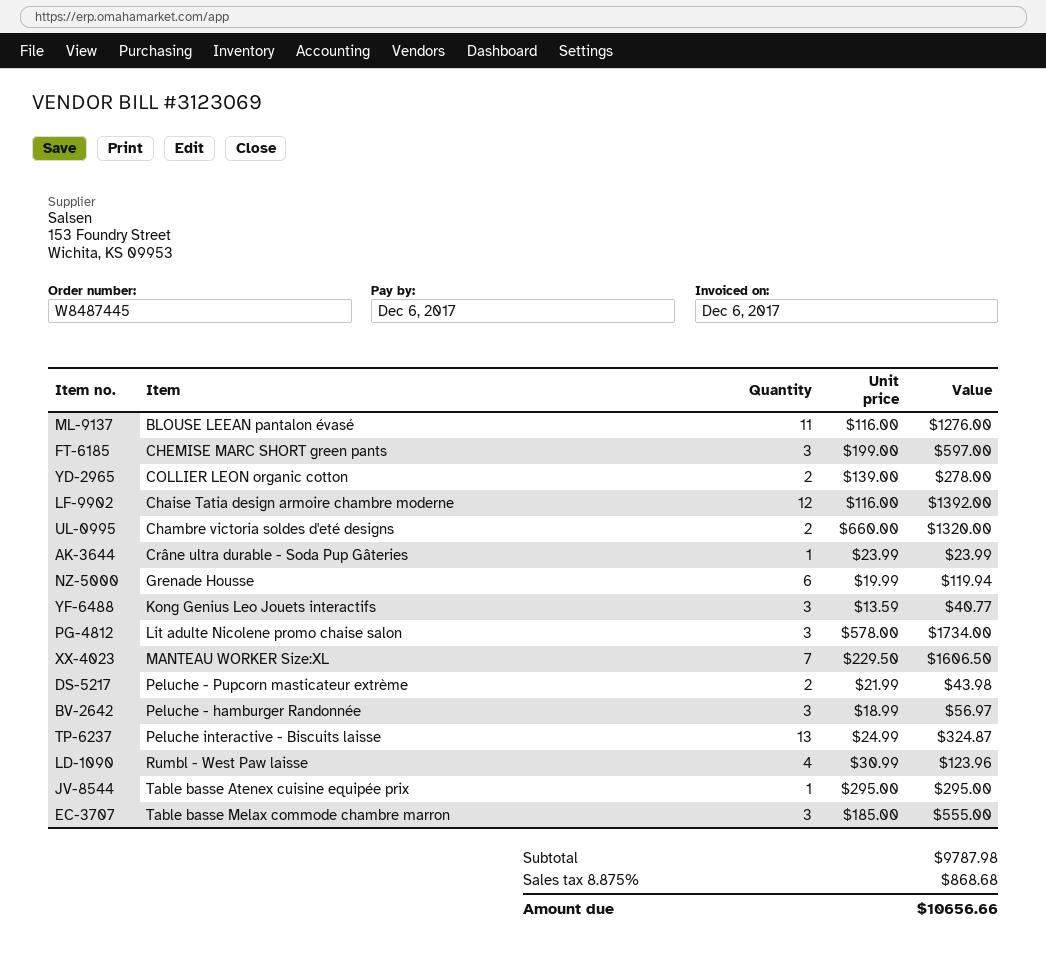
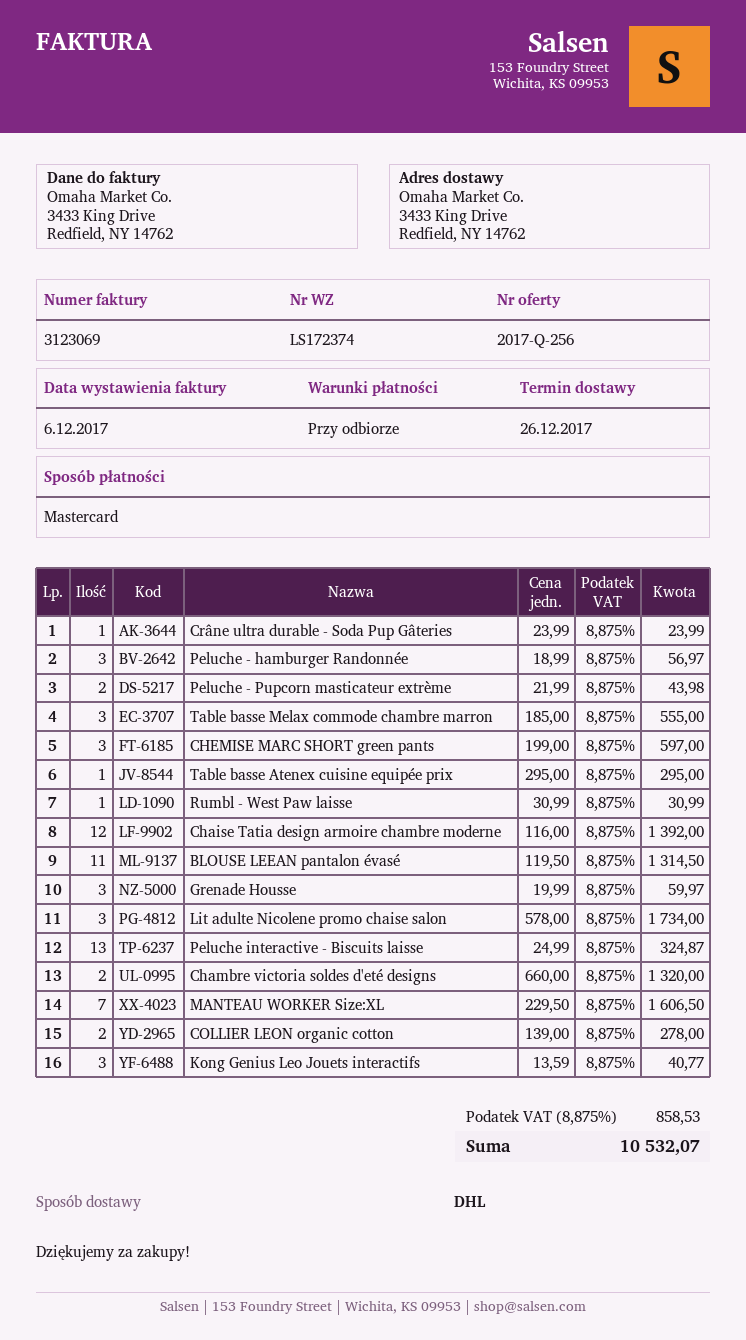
BLOUSE LEEAN pantalon évasé: 11 x 116.00 = 1276.00 -> 11 x 119.50 = 1314.50
Grenade Housse: 6 x 19.99 = 119.94 -> 3 x 19.99 = 59.97
Rumbl - West Paw laisse: 4 x 30.99 = 123.96 -> 1 x 30.99 = 30.99
tax: 8.875% = 868.68 -> 8.875% = 858.53
total: 10656.66 -> 10532.07

